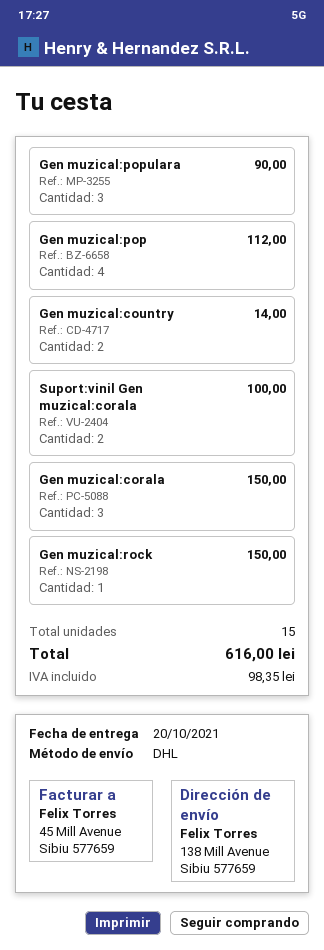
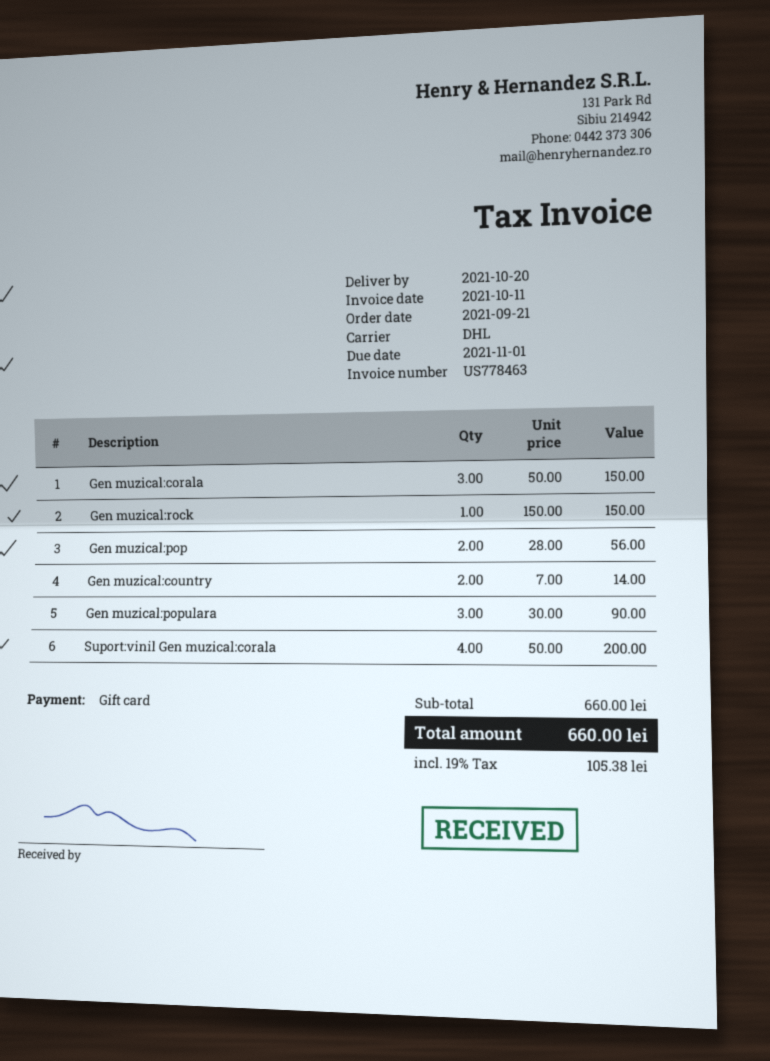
Gen muzical:pop: 4 for 112.00 -> 2 for 56.00
Suport:vinil Gen muzical:corala: 2 for 100.00 -> 4 for 200.00
tax: 98.35 -> 105.38
total: 616.00 -> 660.00

